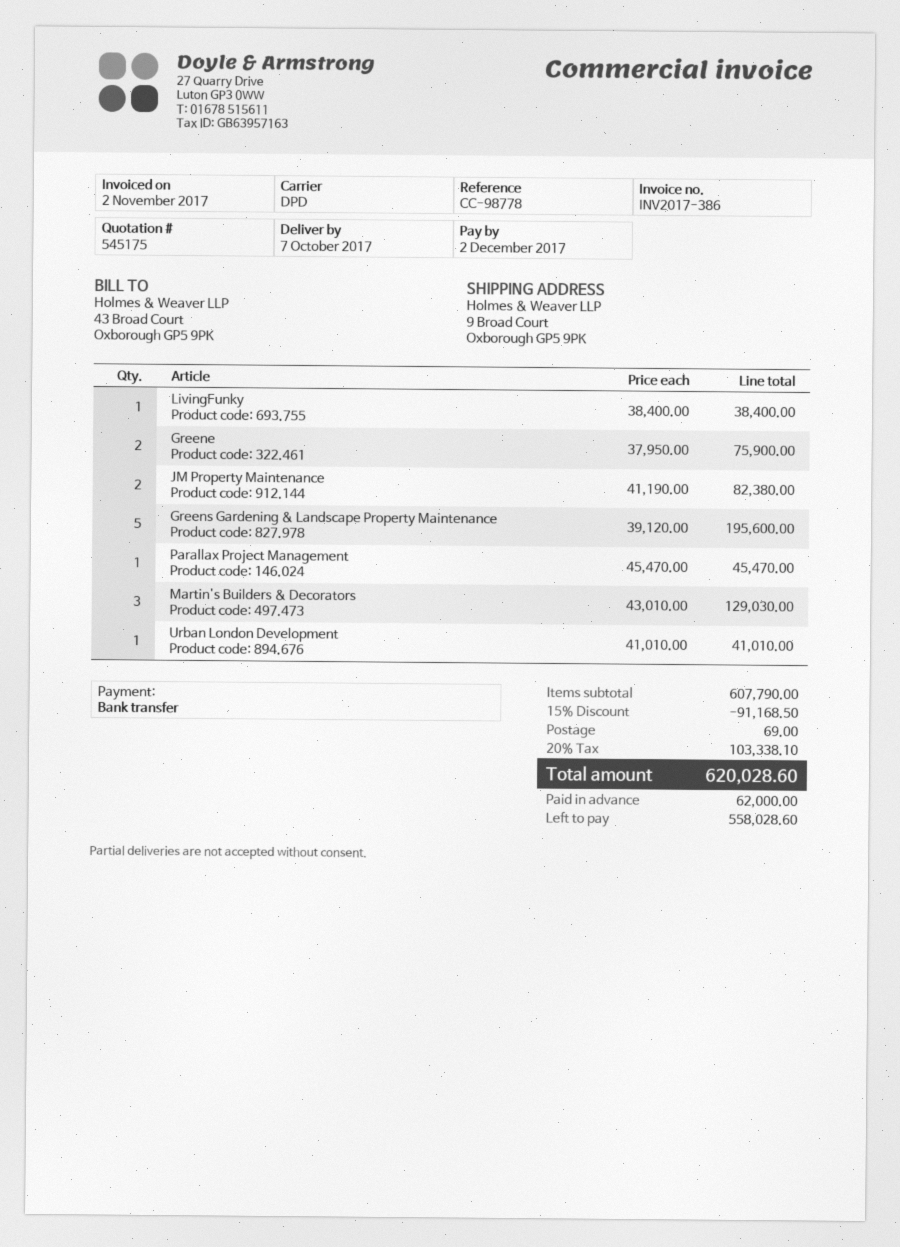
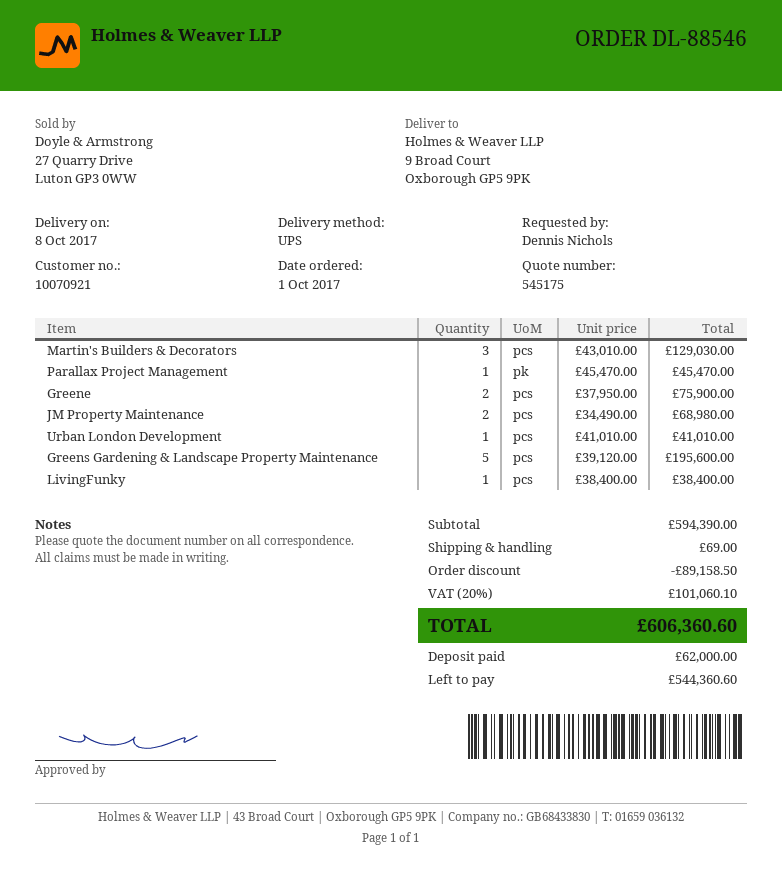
delivery date: 2017-10-07 -> 2017-10-08
shipping method: DPD -> UPS
JM Property Maintenance: 2 x 41190.00 = 82380.00 -> 2 x 34490.00 = 68980.00
subtotal: 607790.00 -> 594390.00
discount: 91168.50 -> 89158.50
tax: 20% = 103338.10 -> 20% = 101060.10
total: 620028.60 -> 606360.60
balance: 558028.60 -> 544360.60

